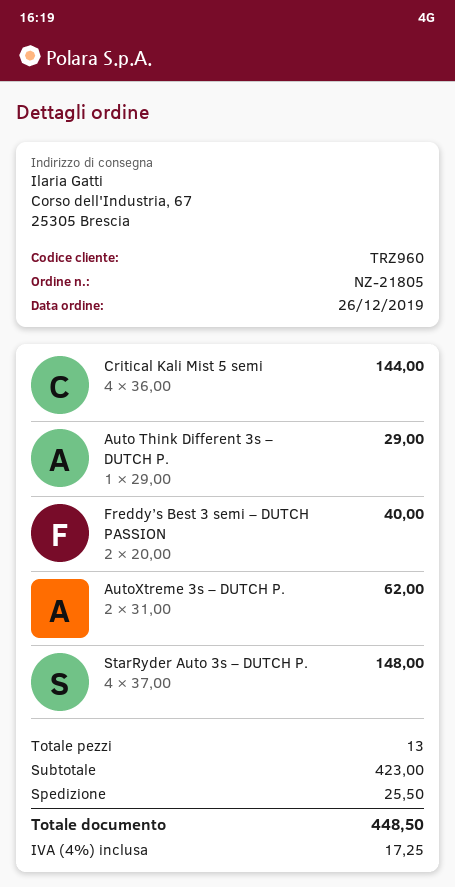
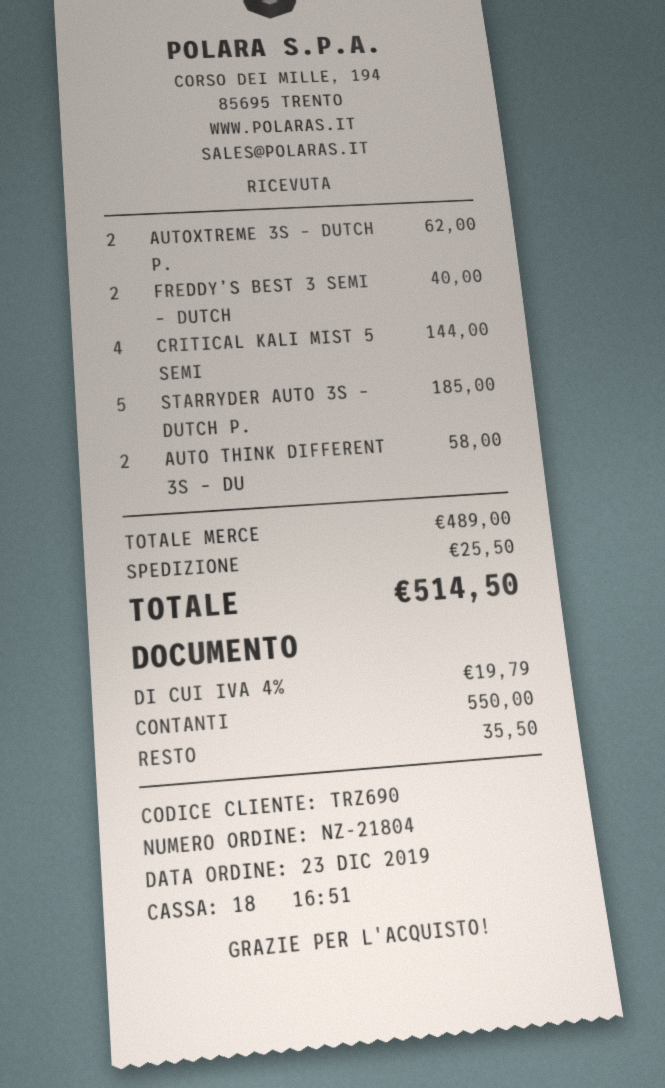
order number: NZ-21805 -> NZ-21804
order date: 2019-12-26 -> 2019-12-23
customer number: TRZ960 -> TRZ690
Auto Think Different 3s – DUTCH P.: 1 for 29.00 -> 2 for 58.00
StarRyder Auto 3s – DUTCH P.: 4 for 148.00 -> 5 for 185.00
subtotal: 423.00 -> 489.00
tax: 4% = 17.25 -> 4% = 19.79
total: 448.50 -> 514.50

